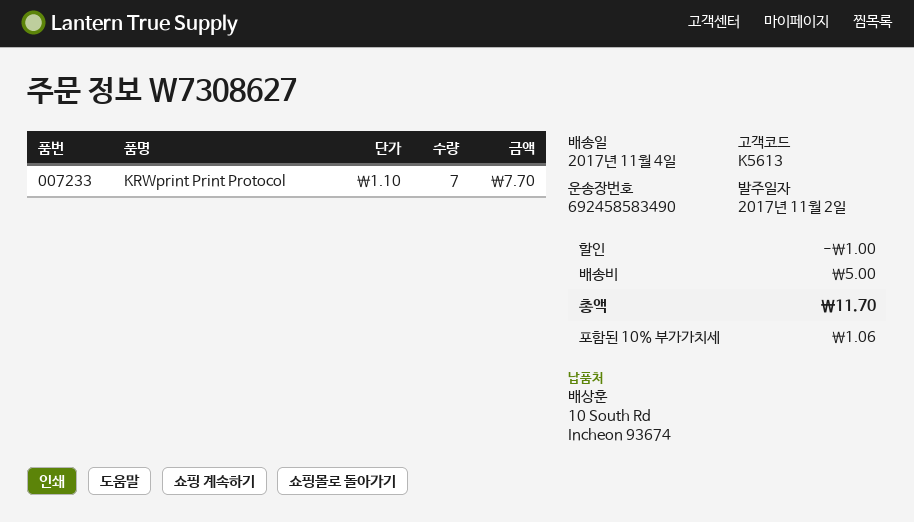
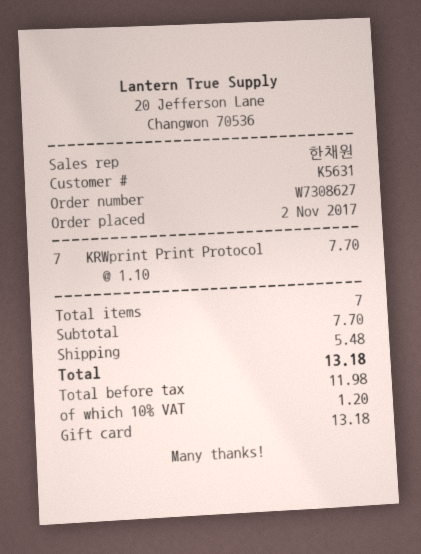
customer number: K5613 -> K5631
discount: 1.00 -> none
shipping: 5.00 -> 5.48
tax: 10% = 1.06 -> 10% = 1.20
total: 11.70 -> 13.18

